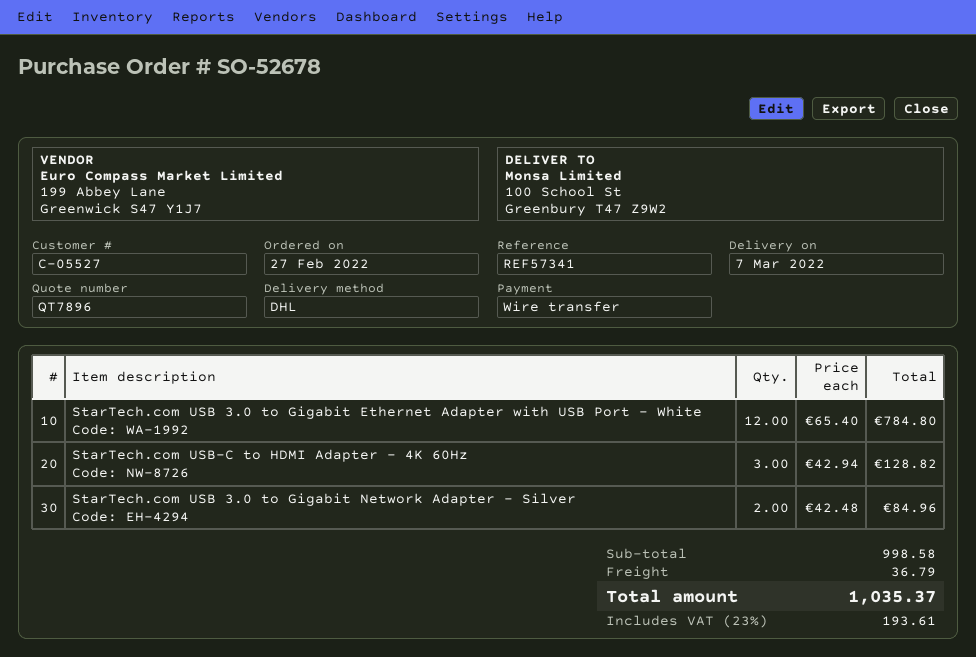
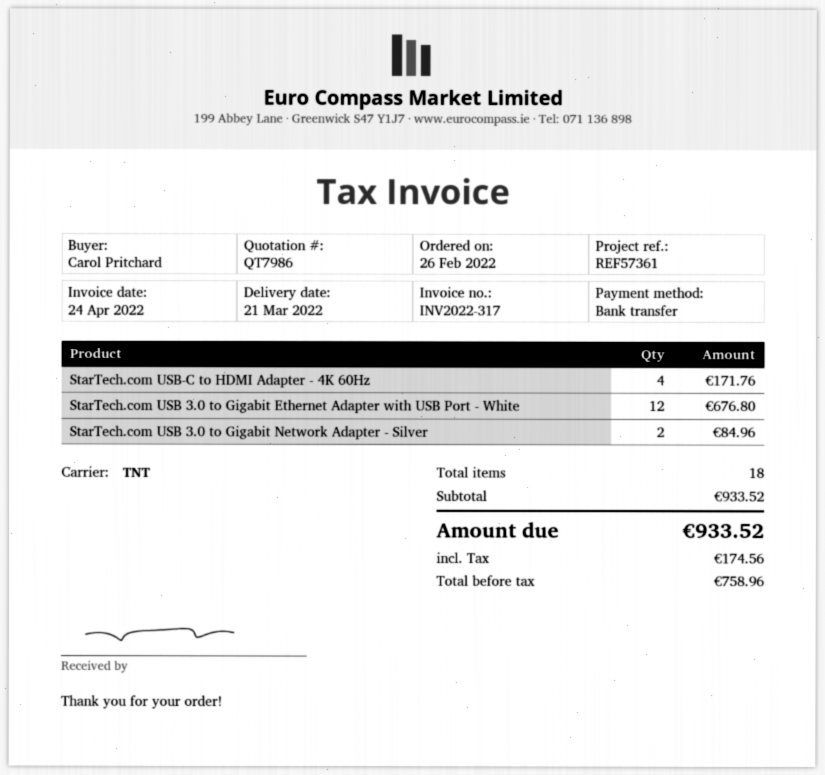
quote number: QT7896 -> QT7986
order date: 2022-02-27 -> 2022-02-26
delivery date: 2022-03-07 -> 2022-03-21
reference: REF57341 -> REF57361
shipping method: DHL -> TNT
StarTech.com USB 3.0 to Gigabit Ethernet Adapter with USB Port - White: 12 for 784.80 -> 12 for 676.80
StarTech.com USB-C to HDMI Adapter - 4K 60Hz: 3 for 128.82 -> 4 for 171.76
subtotal: 998.58 -> 933.52
shipping: 36.79 -> none
tax: 193.61 -> 174.56
total: 1035.37 -> 933.52

